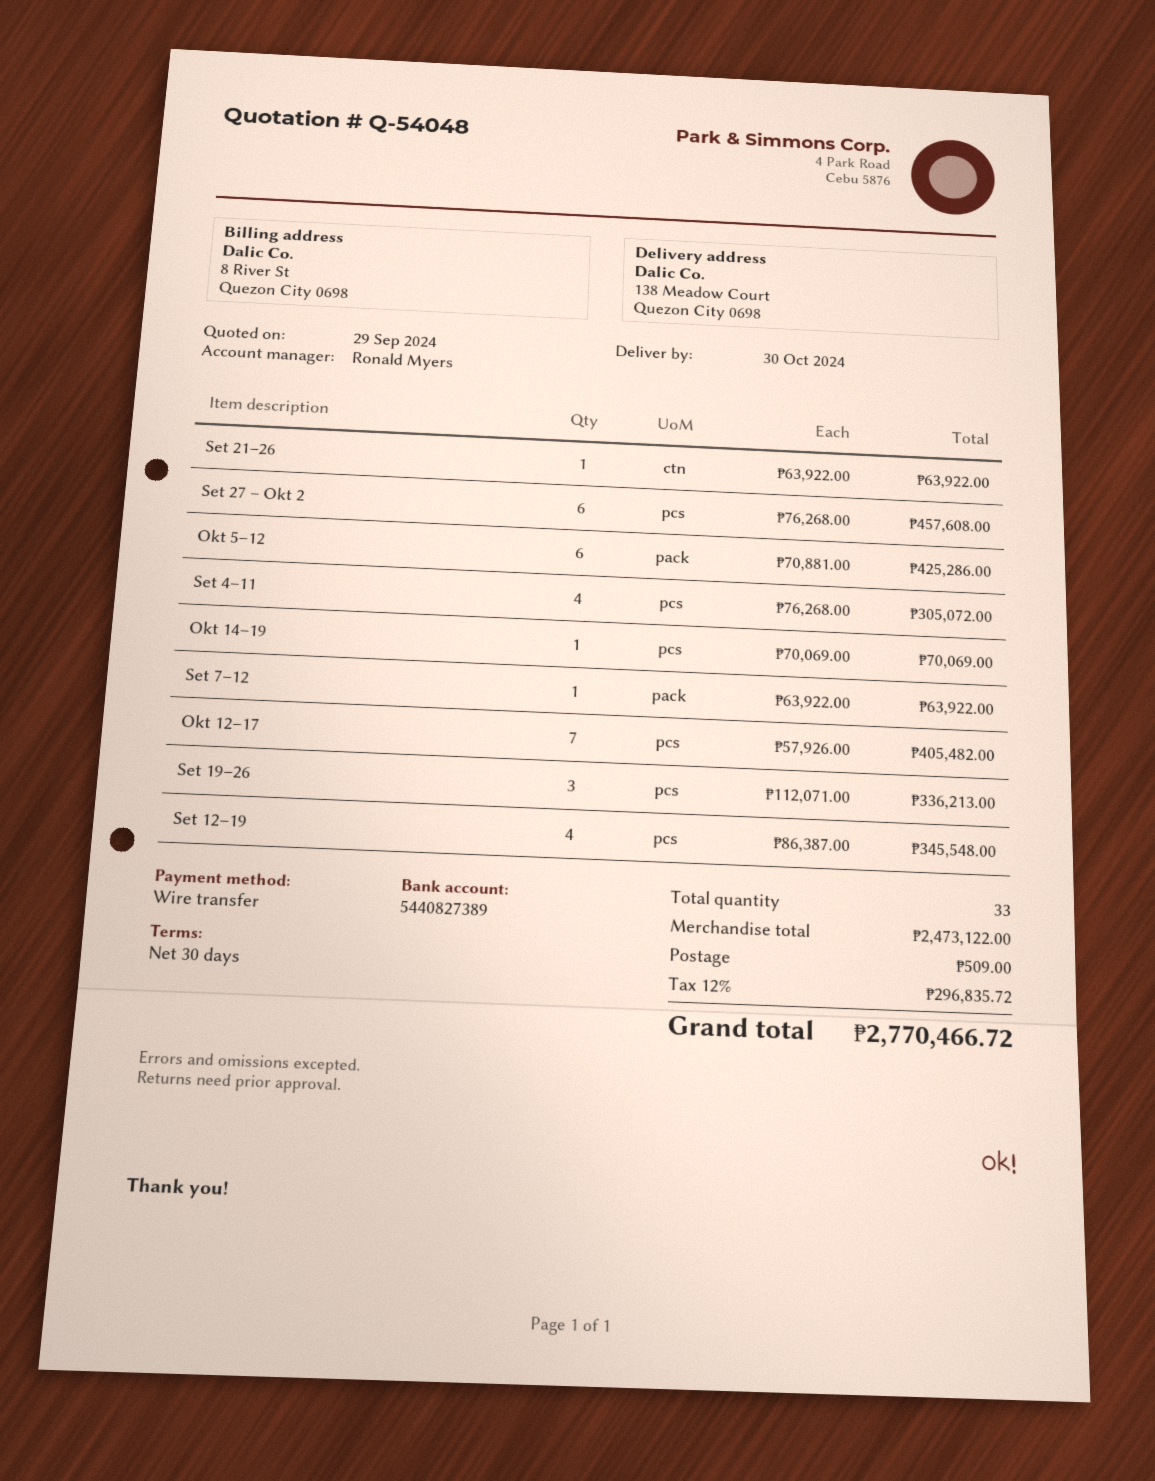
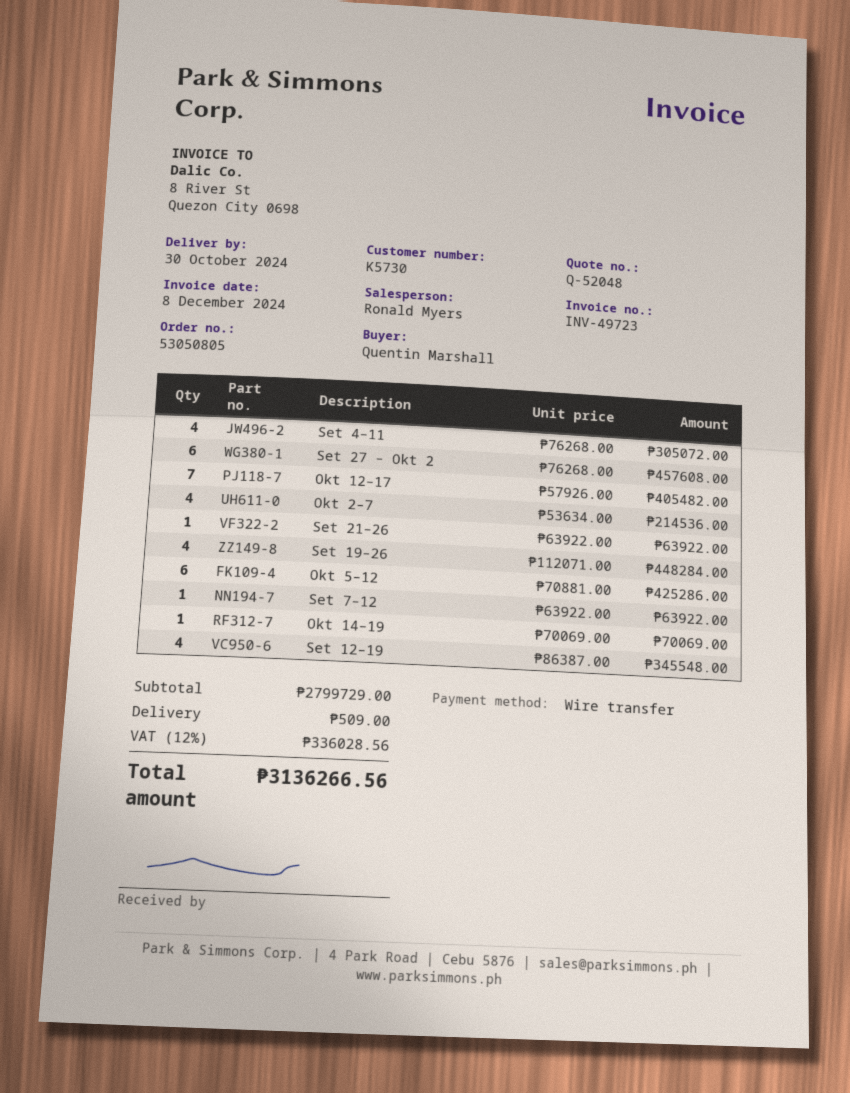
quote number: Q-54048 -> Q-52048
Set 19–26: 3 x 112071.00 = 336213.00 -> 4 x 112071.00 = 448284.00
Okt 2–7: none -> 4 x 53634.00 = 214536.00
subtotal: 2473122.00 -> 2799729.00
tax: 12% = 296835.72 -> 12% = 336028.56
total: 2770466.72 -> 3136266.56

